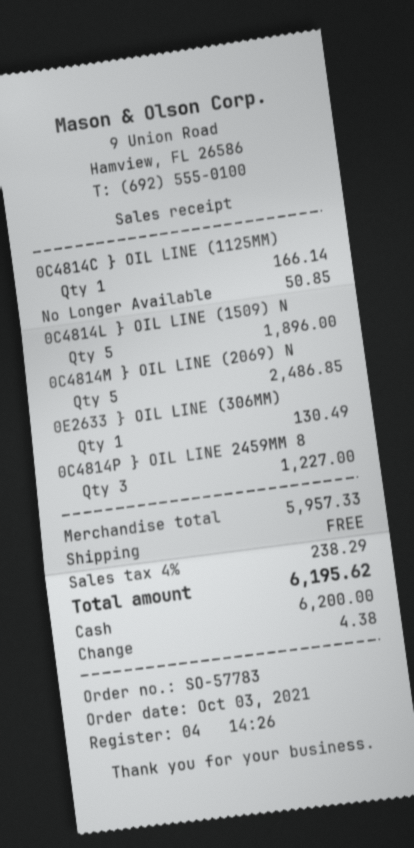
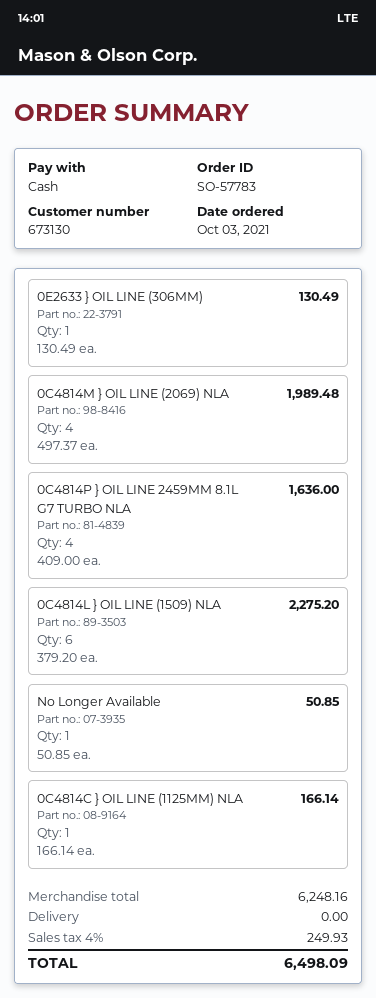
0C4814L } OIL LINE (1509) N: 5 for 1896.00 -> 6 for 2275.20
0C4814M } OIL LINE (2069) N: 5 for 2486.85 -> 4 for 1989.48
0C4814P } OIL LINE 2459MM 8: 3 for 1227.00 -> 4 for 1636.00
subtotal: 5957.33 -> 6248.16
tax: 4% = 238.29 -> 4% = 249.93
total: 6195.62 -> 6498.09

